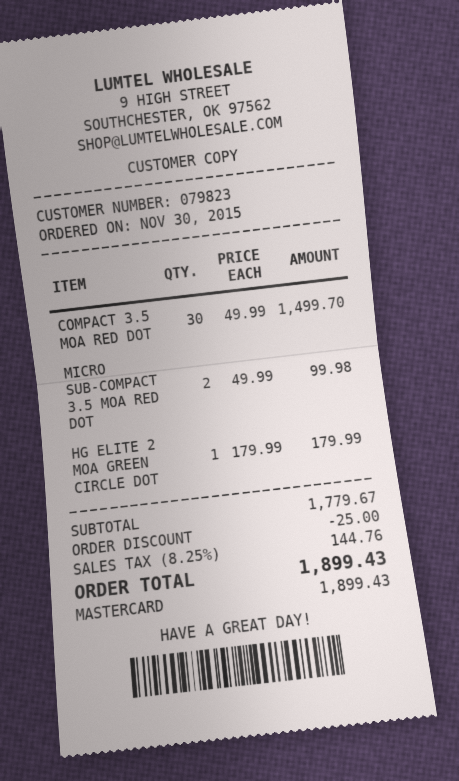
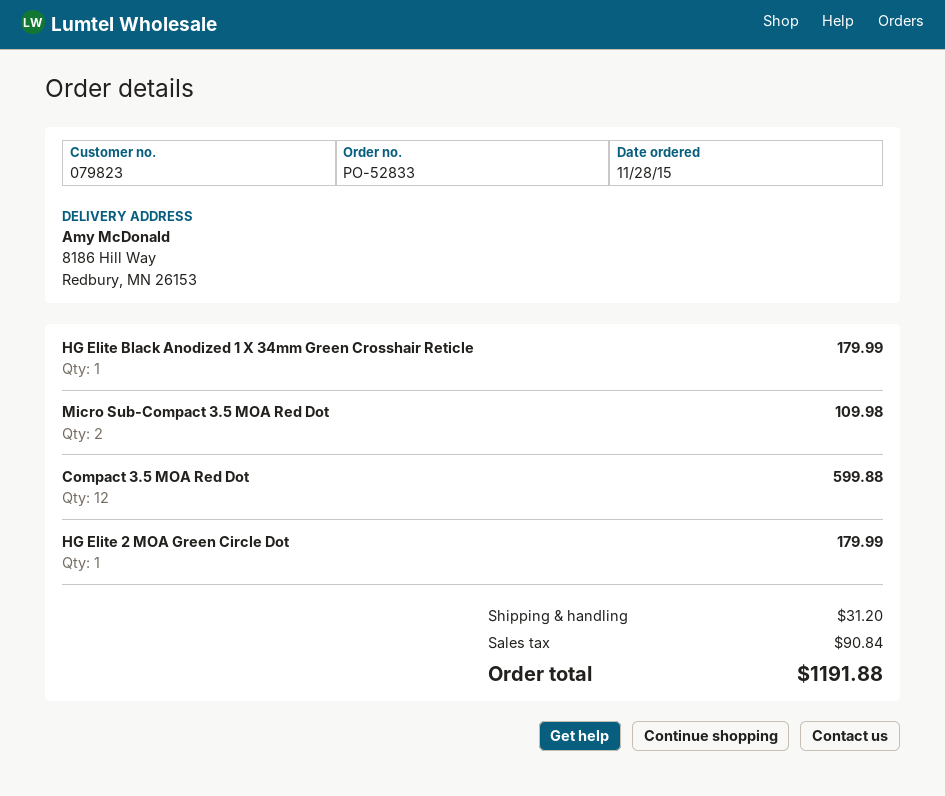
order date: 2015-11-30 -> 2015-11-28
COMPACT 3.5 MOA RED DOT: 30 for 1499.70 -> 12 for 599.88
MICRO SUB-COMPACT 3.5 MOA RED DOT: 2 for 99.98 -> 2 for 109.98
HG Elite Black Anodized 1 X 34mm Green Crosshair Reticle: none -> 1 for 179.99
discount: 25.00 -> none
shipping: none -> 31.20
tax: 144.76 -> 90.84
total: 1899.43 -> 1191.88

